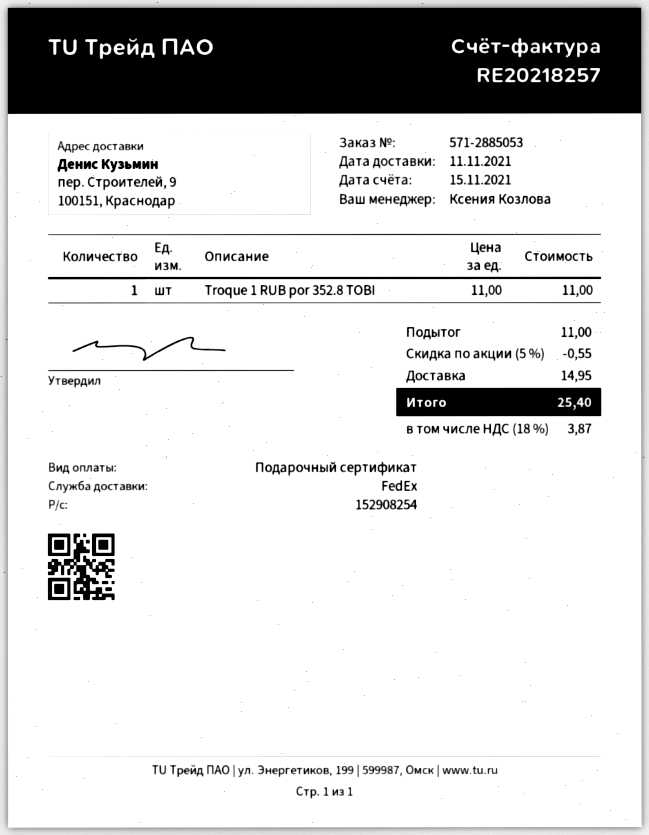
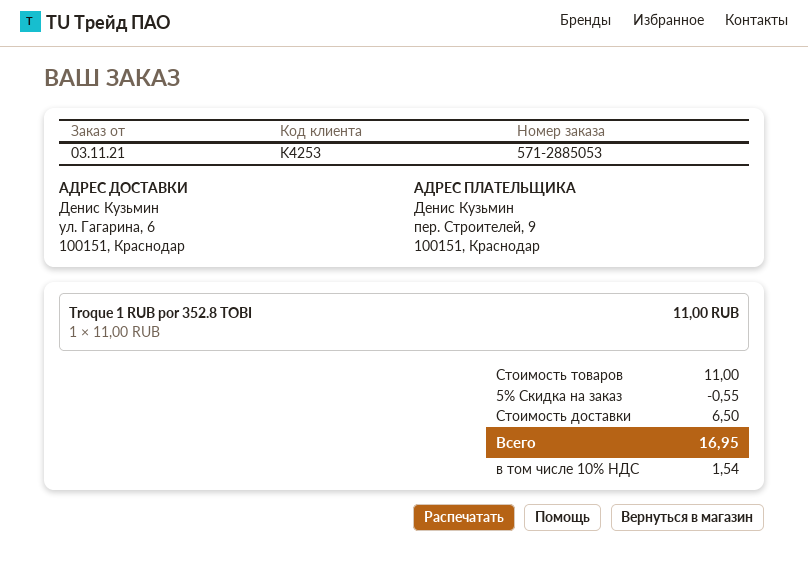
ship to: пер. Строителей, 9, 100151, Краснодар -> ул. Гагарина, 6, 100151, Краснодар
shipping: 14.95 -> 6.50
tax: 18% = 3.87 -> 10% = 1.54
total: 25.40 -> 16.95

